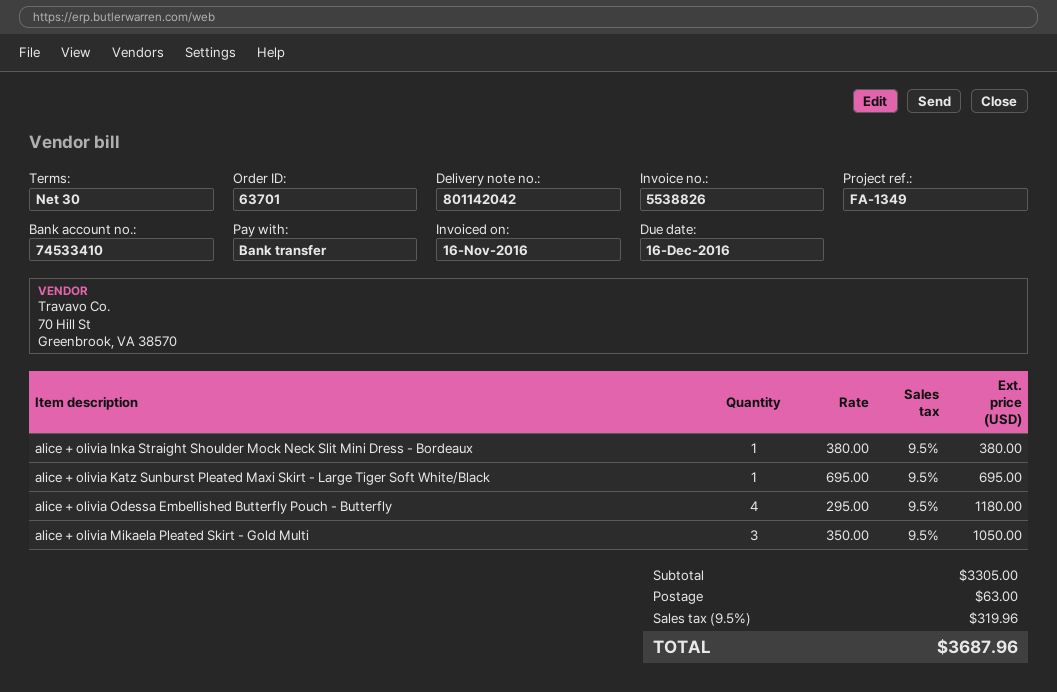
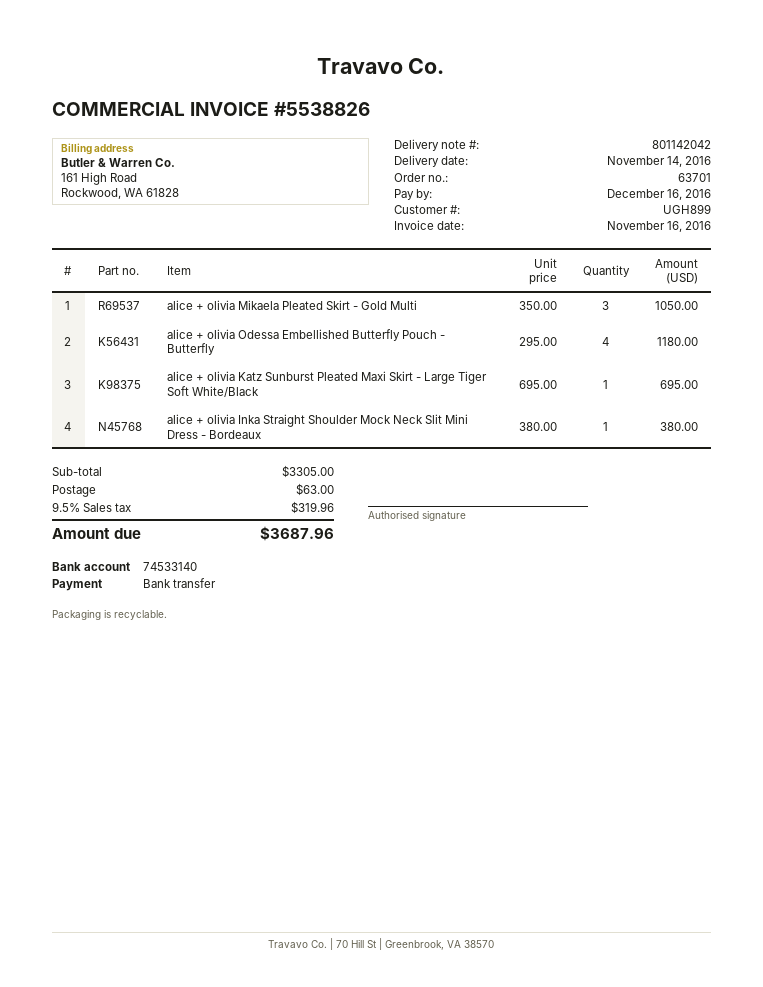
bank account: 74533410 -> 74533140

